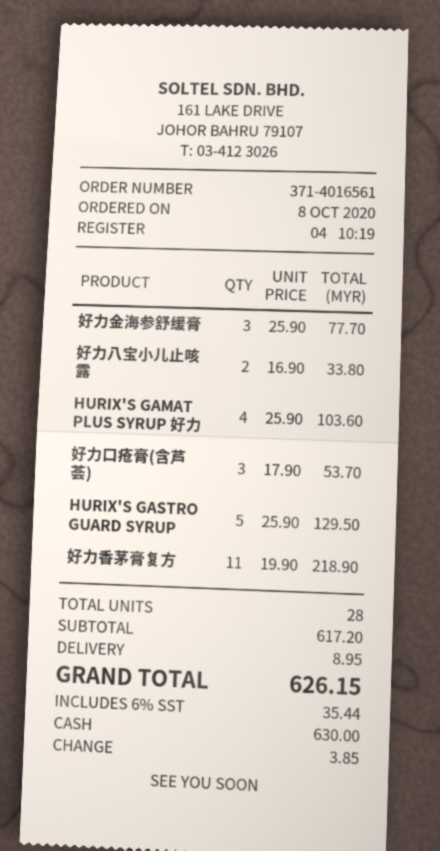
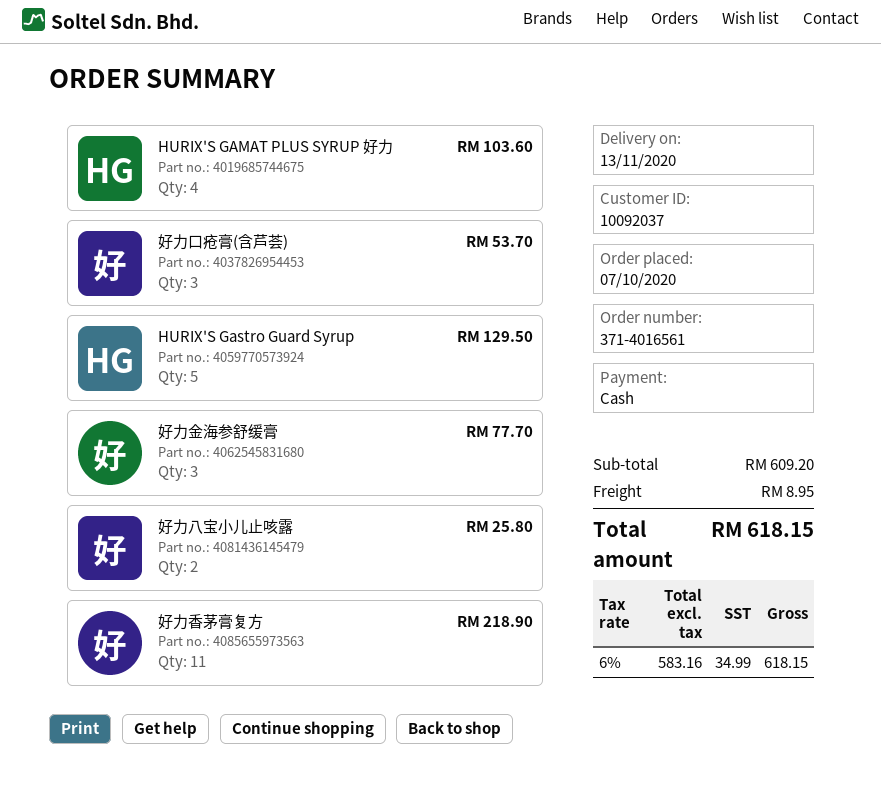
order date: 2020-10-08 -> 2020-10-07
好力八宝小儿止咳露: 2 for 33.80 -> 2 for 25.80
subtotal: 617.20 -> 609.20
tax: 6% = 35.44 -> 6% = 34.99
total: 626.15 -> 618.15

